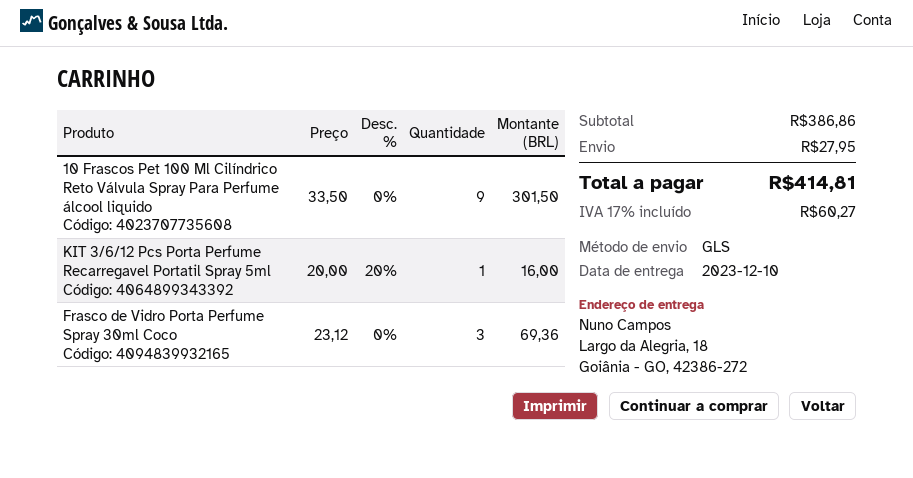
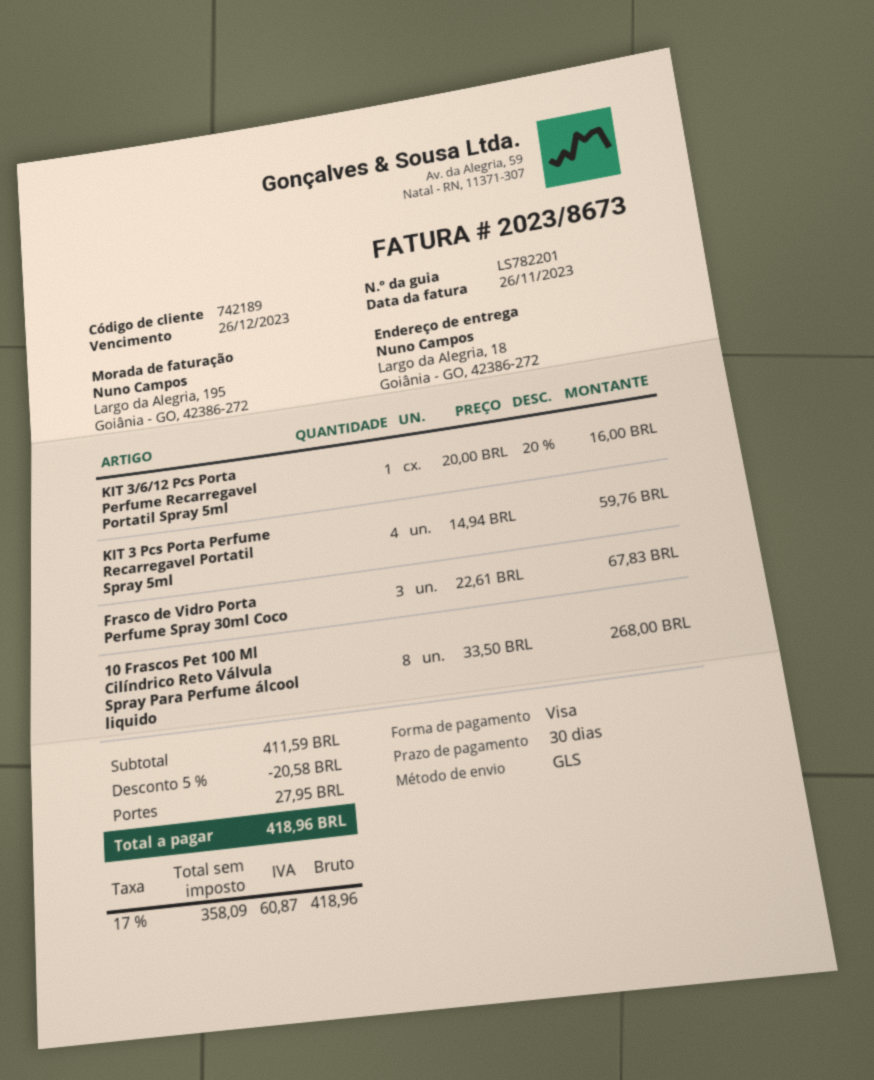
10 Frascos Pet 100 Ml Cilíndrico Reto Válvula Spray Para Perfume álcool liquido: 9 x 33.50 = 301.50 -> 8 x 33.50 = 268.00
Frasco de Vidro Porta Perfume Spray 30ml Coco: 3 x 23.12 = 69.36 -> 3 x 22.61 = 67.83
KIT 3 Pcs Porta Perfume Recarregavel Portatil Spray 5ml: none -> 4 x 14.94 = 59.76
subtotal: 386.86 -> 411.59
discount: none -> 5% = 20.58
tax: 17% = 60.27 -> 17% = 60.87
total: 414.81 -> 418.96

